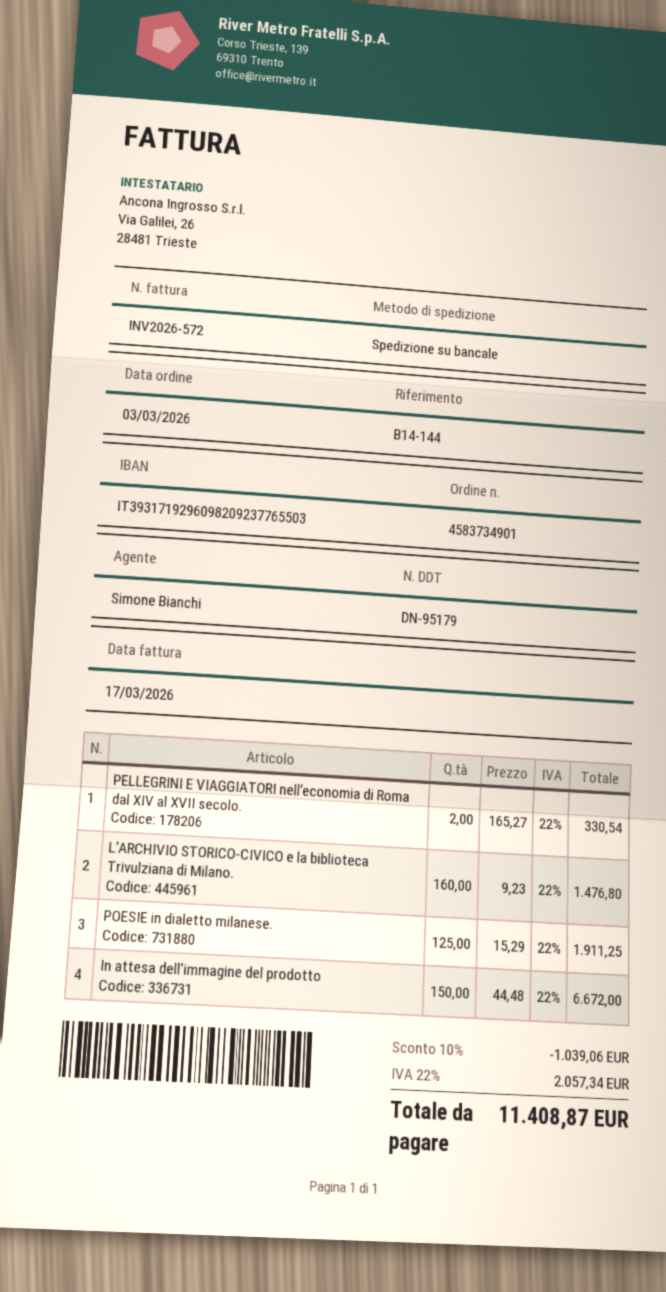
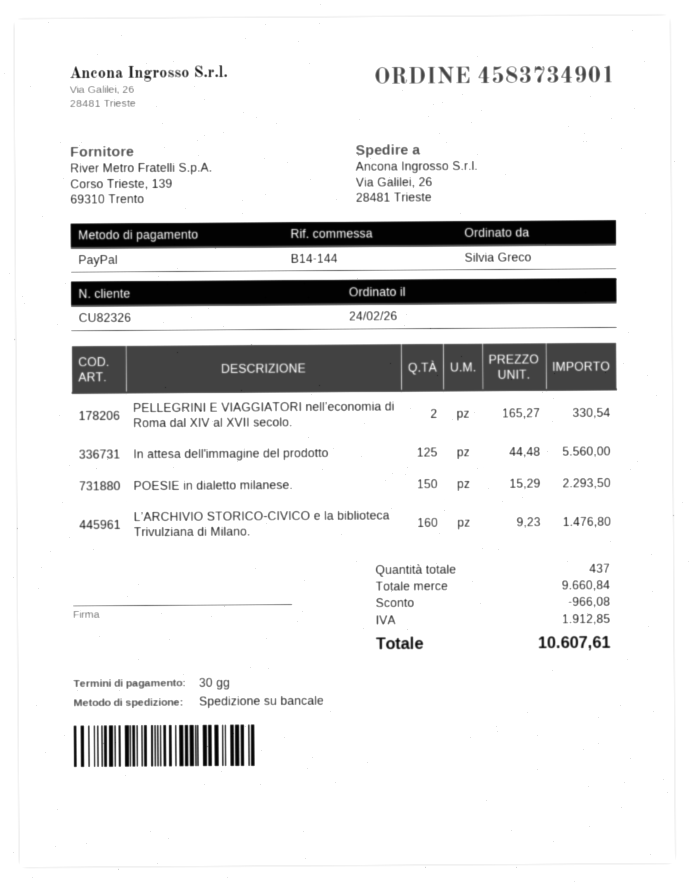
order date: 2026-03-03 -> 2026-02-24
POESIE in dialetto milanese.: 125 x 15.29 = 1911.25 -> 150 x 15.29 = 2293.50
In attesa dell'immagine del prodotto: 150 x 44.48 = 6672.00 -> 125 x 44.48 = 5560.00
discount: 1039.06 -> 966.08
tax: 2057.34 -> 1912.85
total: 11408.87 -> 10607.61

